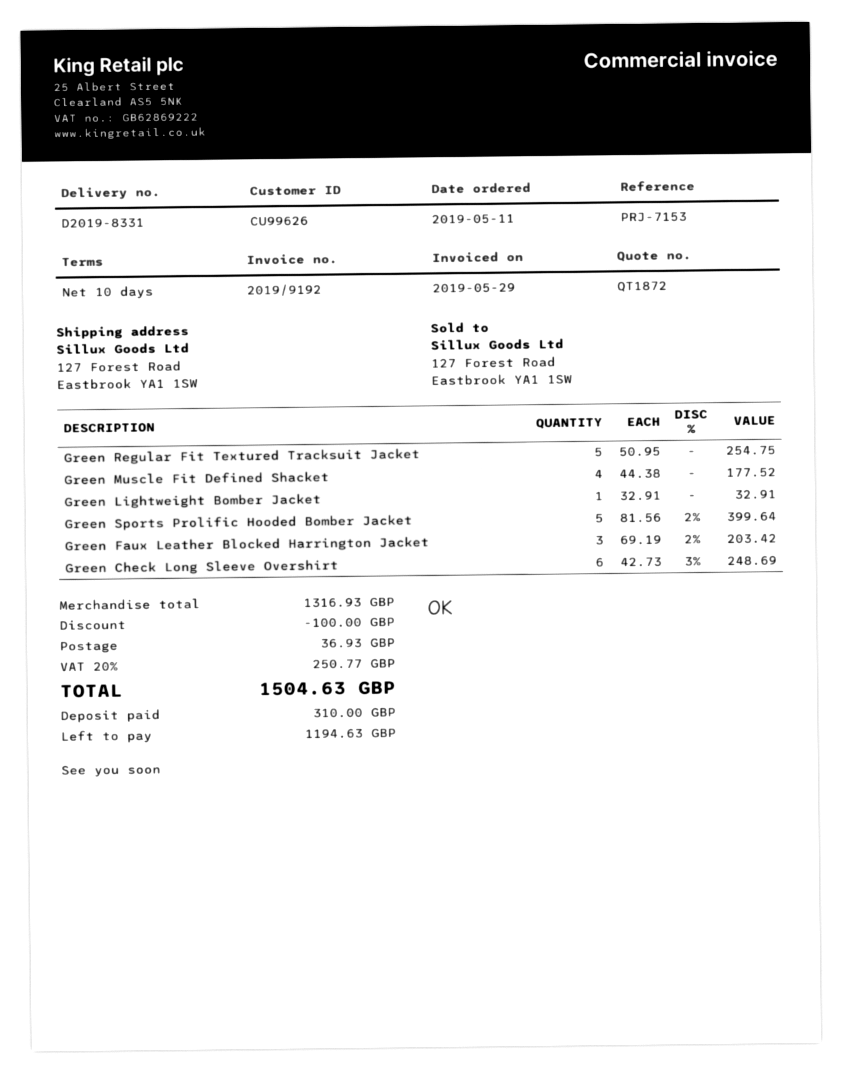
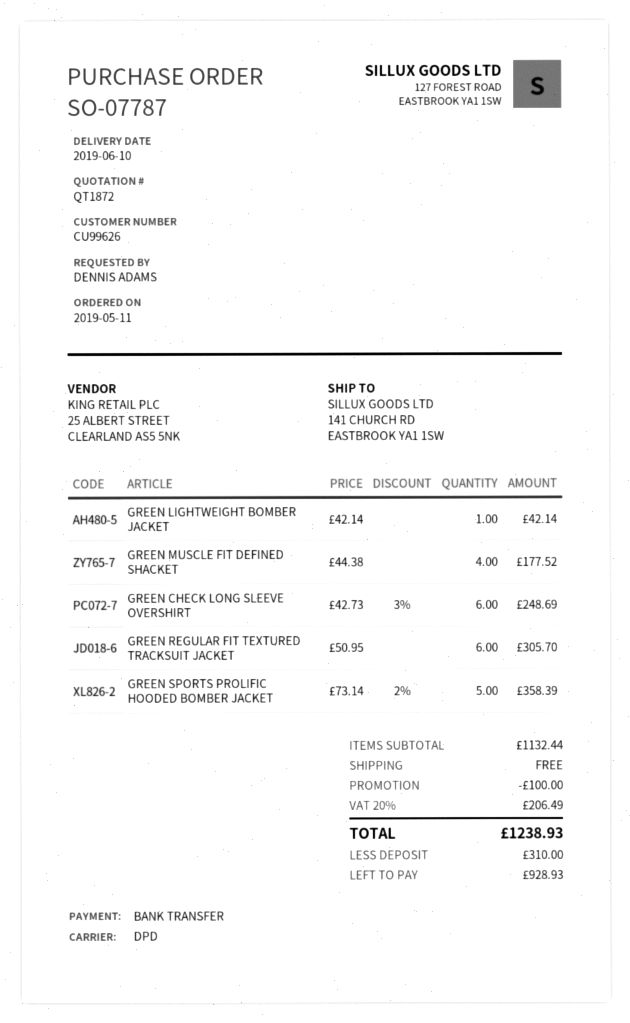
ship to: 127 Forest Road, Eastbrook YA1 1SW -> 141 CHURCH RD, EASTBROOK YA1 1SW
Green Regular Fit Textured Tracksuit Jacket: 5 x 50.95 = 254.75 -> 6 x 50.95 = 305.70
Green Lightweight Bomber Jacket: 1 x 32.91 = 32.91 -> 1 x 42.14 = 42.14
Green Sports Prolific Hooded Bomber Jacket: 5 x 81.56 - 2% = 399.64 -> 5 x 73.14 - 2% = 358.39
Green Faux Leather Blocked Harrington Jacket: 3 x 69.19 - 2% = 203.42 -> none
subtotal: 1316.93 -> 1132.44
shipping: 36.93 -> 0.00
tax: 20% = 250.77 -> 20% = 206.49
total: 1504.63 -> 1238.93
balance: 1194.63 -> 928.93

